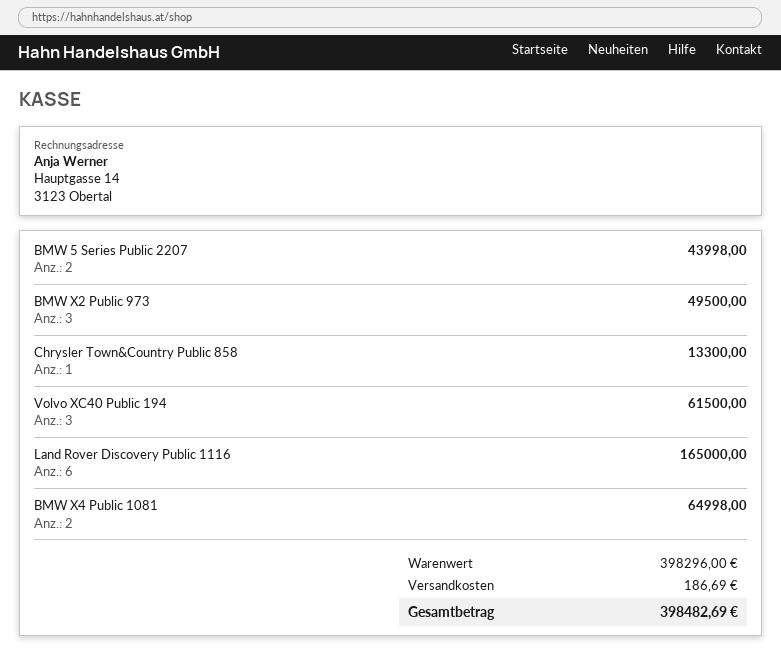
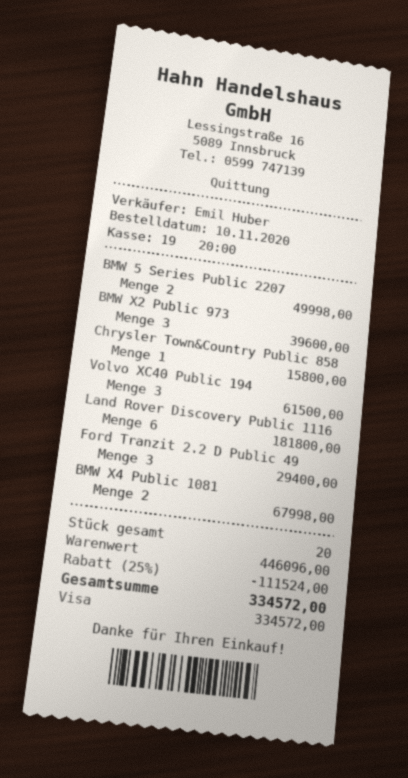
BMW 5 Series Public 2207: 2 for 43998.00 -> 2 for 49998.00
BMW X2 Public 973: 3 for 49500.00 -> 3 for 39600.00
Chrysler Town&Country Public 858: 1 for 13300.00 -> 1 for 15800.00
Land Rover Discovery Public 1116: 6 for 165000.00 -> 6 for 181800.00
BMW X4 Public 1081: 2 for 64998.00 -> 2 for 67998.00
Ford Tranzit 2.2 D Public 49: none -> 3 for 29400.00
subtotal: 398296.00 -> 446096.00
discount: none -> 25% = 111524.00
shipping: 186.69 -> none
total: 398482.69 -> 334572.00

